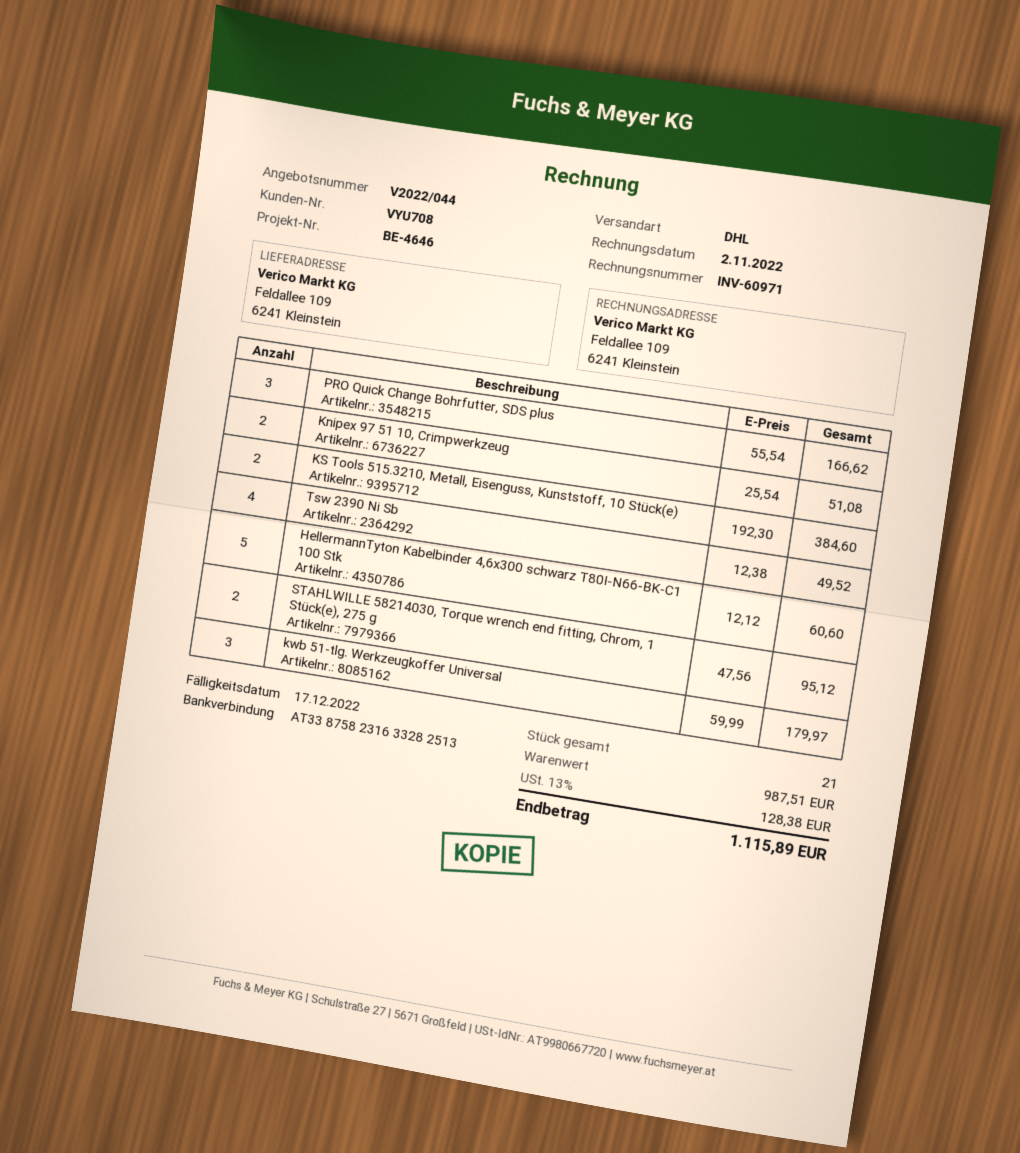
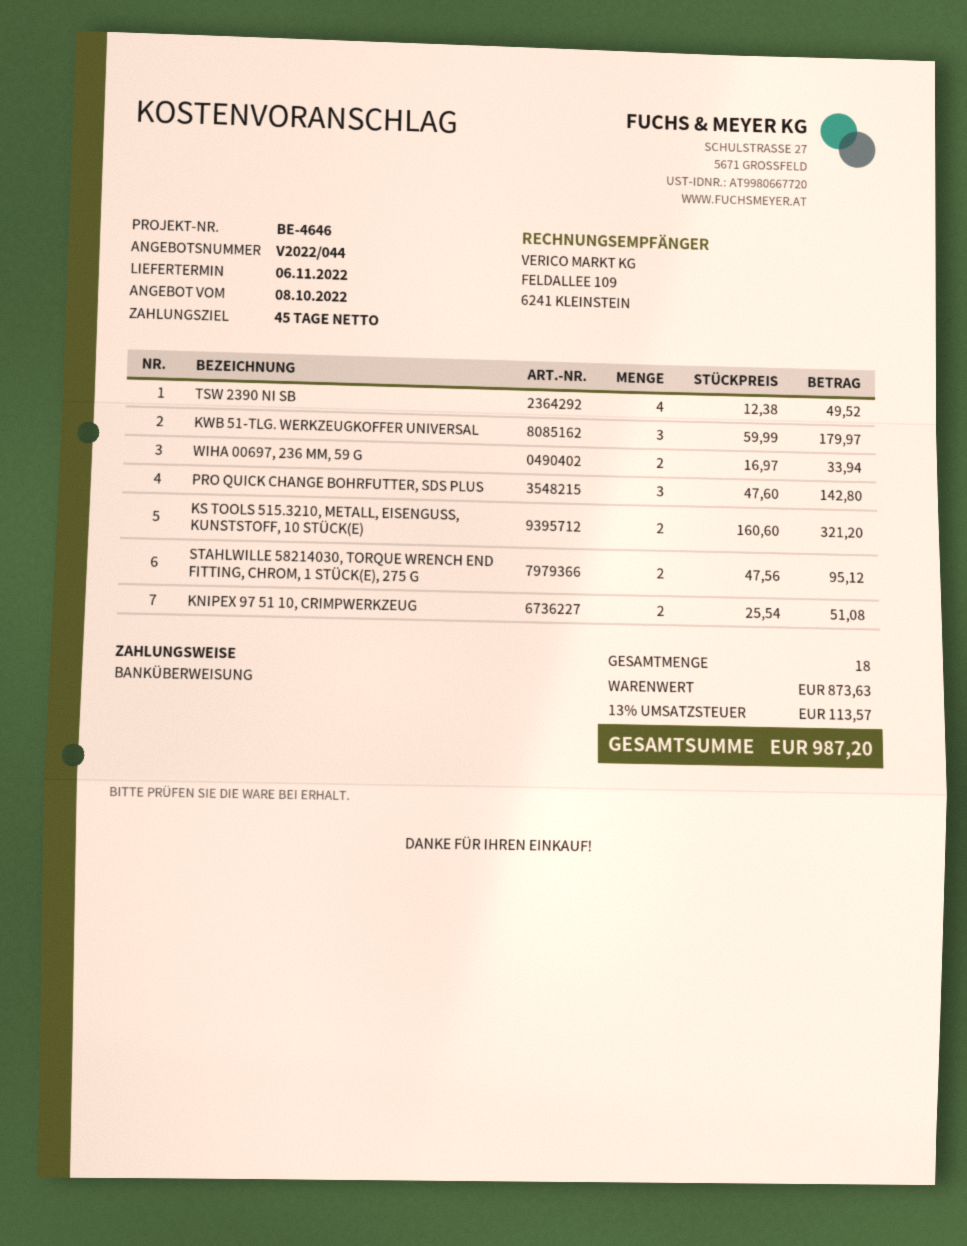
PRO Quick Change Bohrfutter, SDS plus: 3 x 55.54 = 166.62 -> 3 x 47.60 = 142.80
KS Tools 515.3210, Metall, Eisenguss, Kunststoff, 10 Stück(e): 2 x 192.30 = 384.60 -> 2 x 160.60 = 321.20
HellermannTyton Kabelbinder 4,6x300 schwarz T80I-N66-BK-C1 100 Stk: 5 x 12.12 = 60.60 -> none
WIHA 00697, 236 MM, 59 G: none -> 2 x 16.97 = 33.94
total quantity: 21 -> 18
subtotal: 987.51 -> 873.63
tax: 13% = 128.38 -> 13% = 113.57
total: 1115.89 -> 987.20

